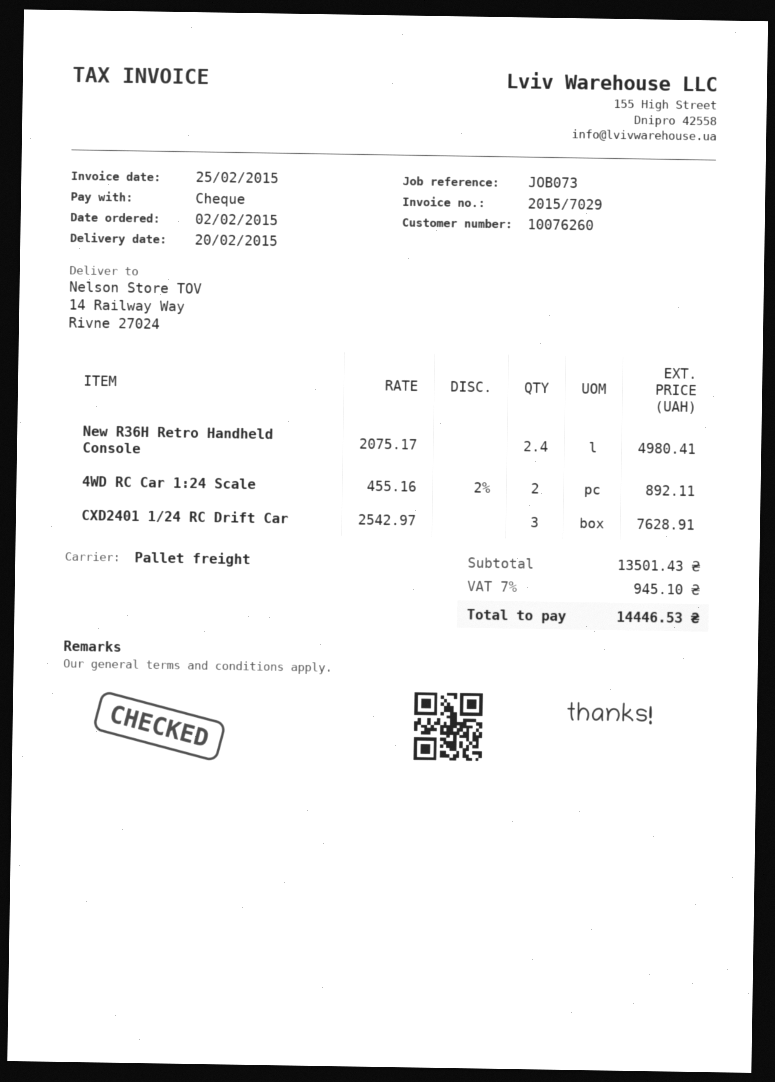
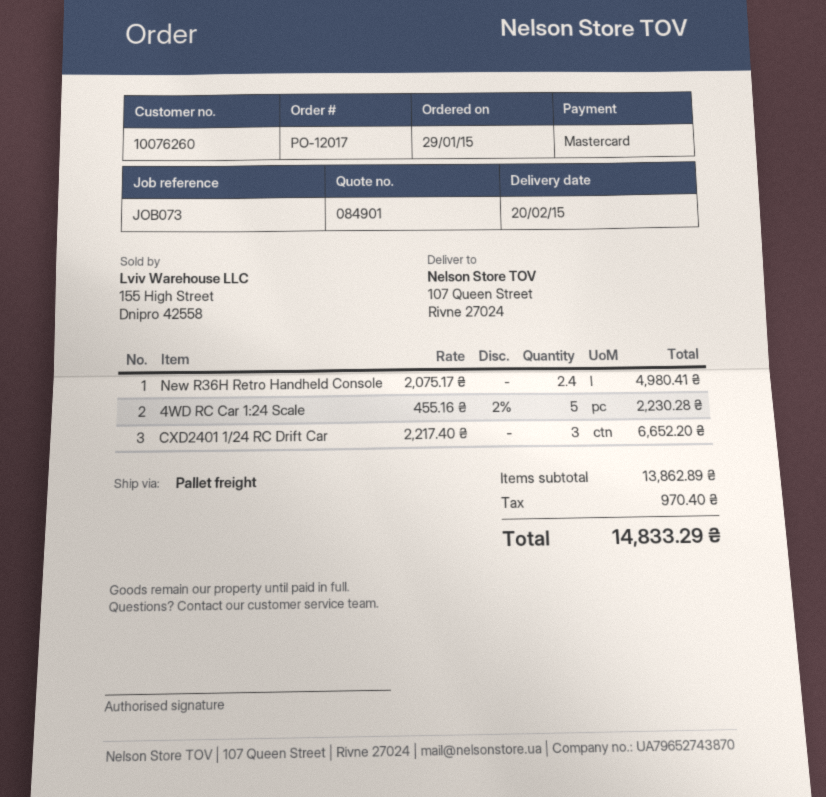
order date: 2015-02-02 -> 2015-01-29
payment method: cheque -> Mastercard
ship to: 14 Railway Way, Rivne 27024 -> 107 Queen Street, Rivne 27024
4WD RC Car 1:24 Scale: 2 x 455.16 - 2% = 892.11 -> 5 x 455.16 - 2% = 2230.28
CXD2401 1/24 RC Drift Car: 3 x 2542.97 = 7628.91 -> 3 x 2217.40 = 6652.20
subtotal: 13501.43 -> 13862.89
tax: 945.10 -> 970.40
total: 14446.53 -> 14833.29

